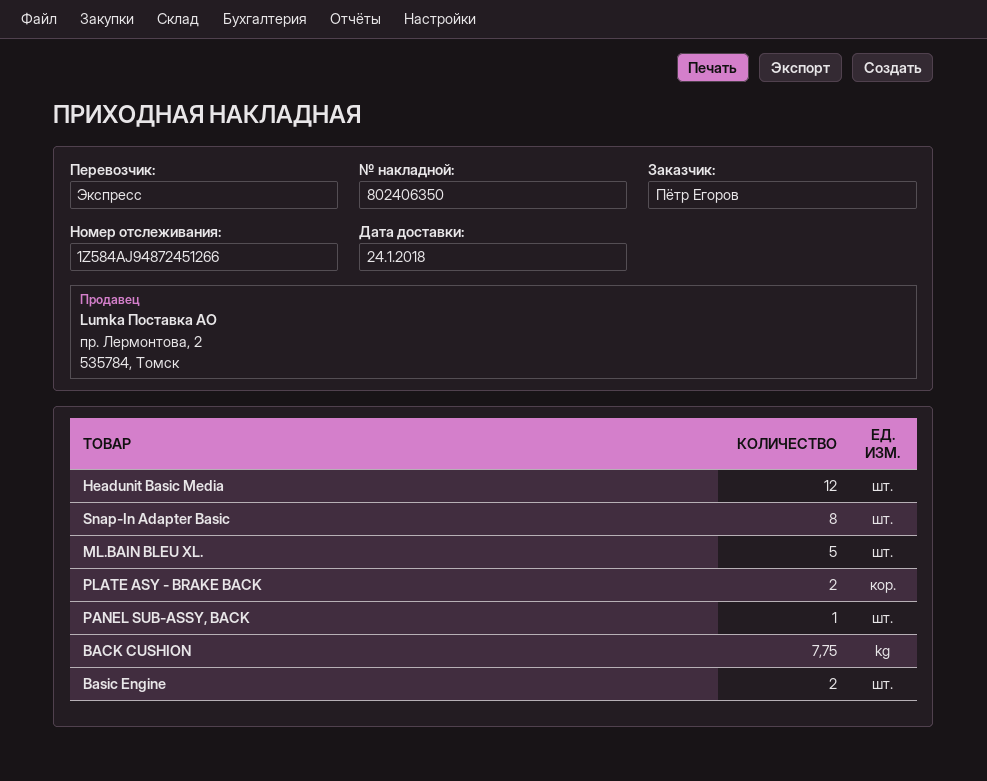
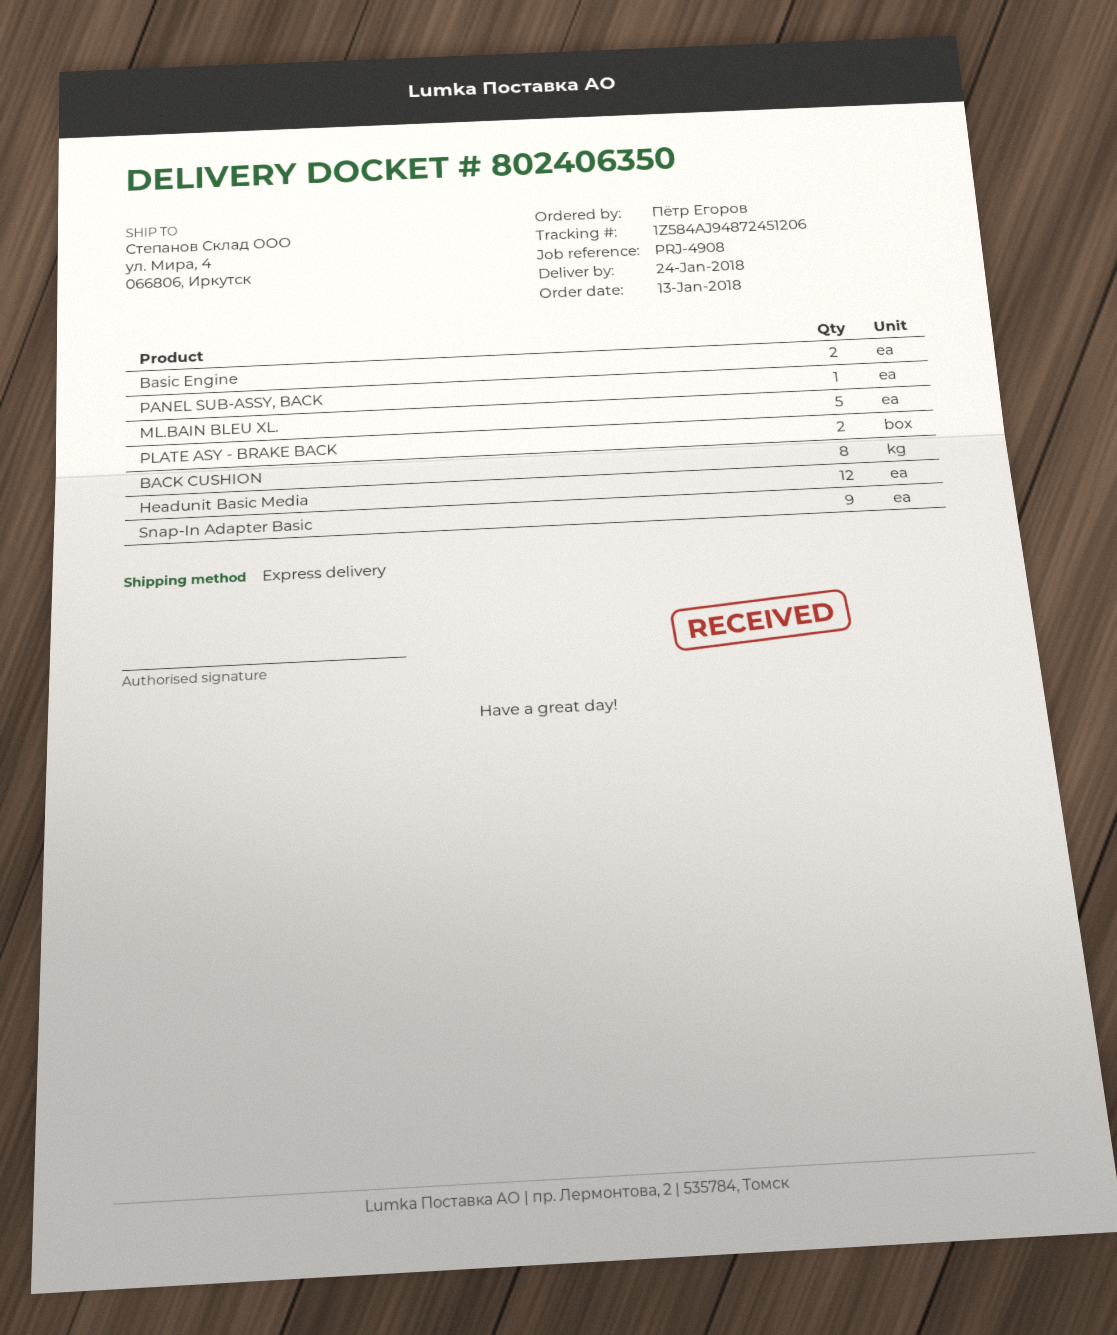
tracking number: 1Z584AJ94872451266 -> 1Z584AJ94872451206
Snap-In Adapter Basic: 8 -> 9
BACK CUSHION: 7.75 -> 8

